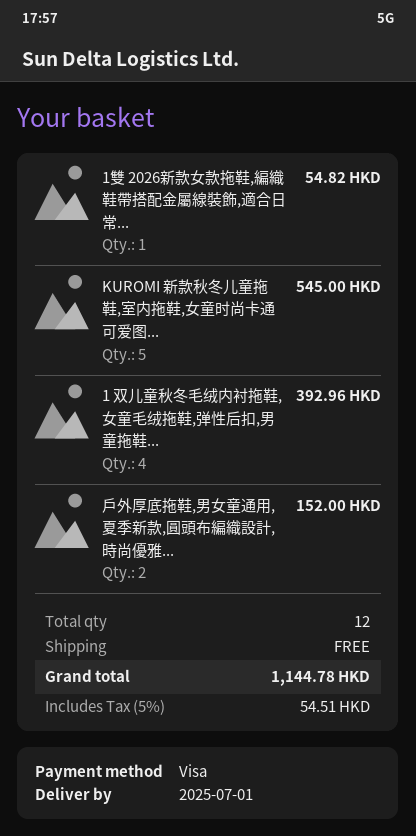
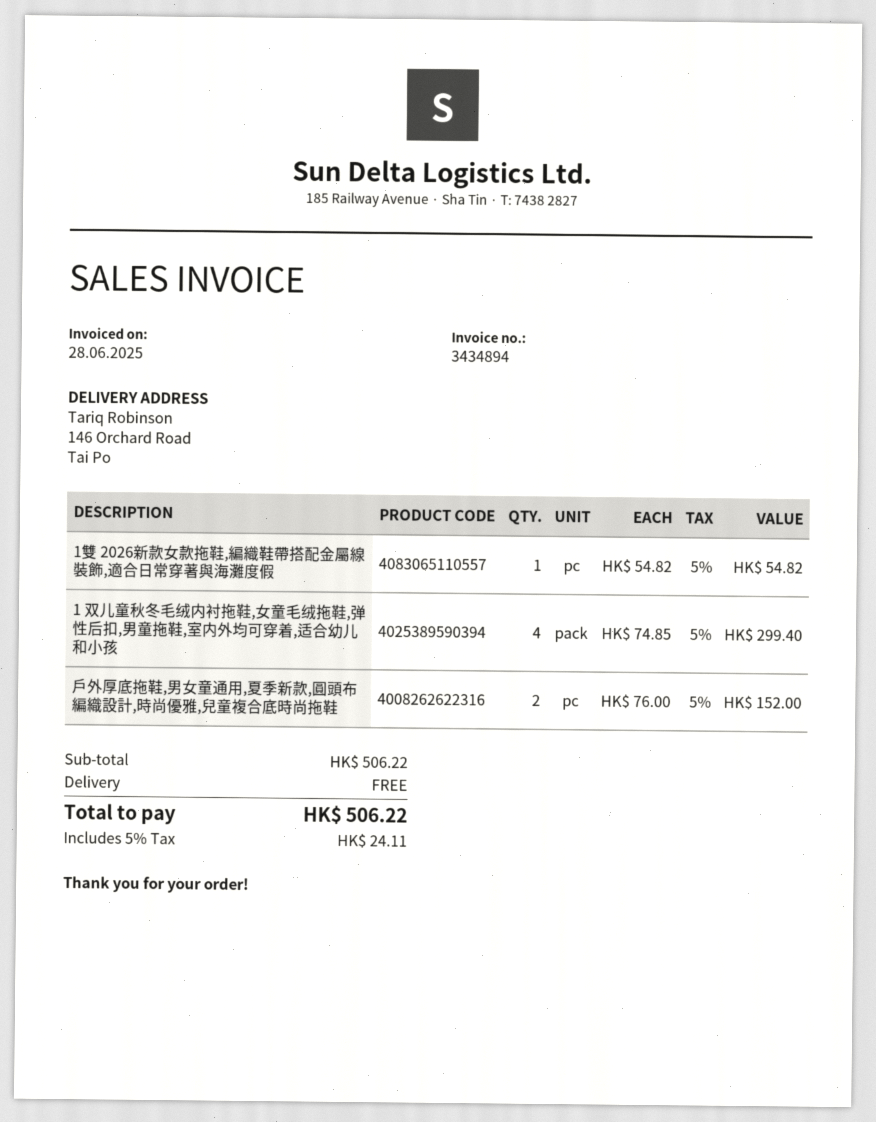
KUROMI 新款秋冬儿童拖鞋,室内拖鞋,女童时尚卡通可爱图...: 5 for 545.00 -> none
1 双儿童秋冬毛绒内衬拖鞋,女童毛绒拖鞋,弹性后扣,男童拖鞋...: 4 for 392.96 -> 4 for 299.40
tax: 5% = 54.51 -> 5% = 24.11
total: 1144.78 -> 506.22

